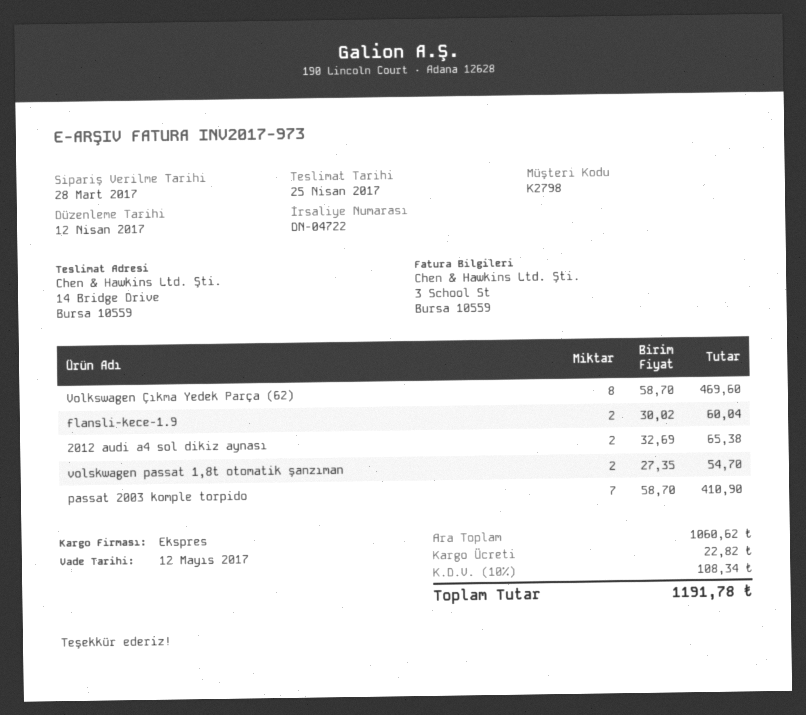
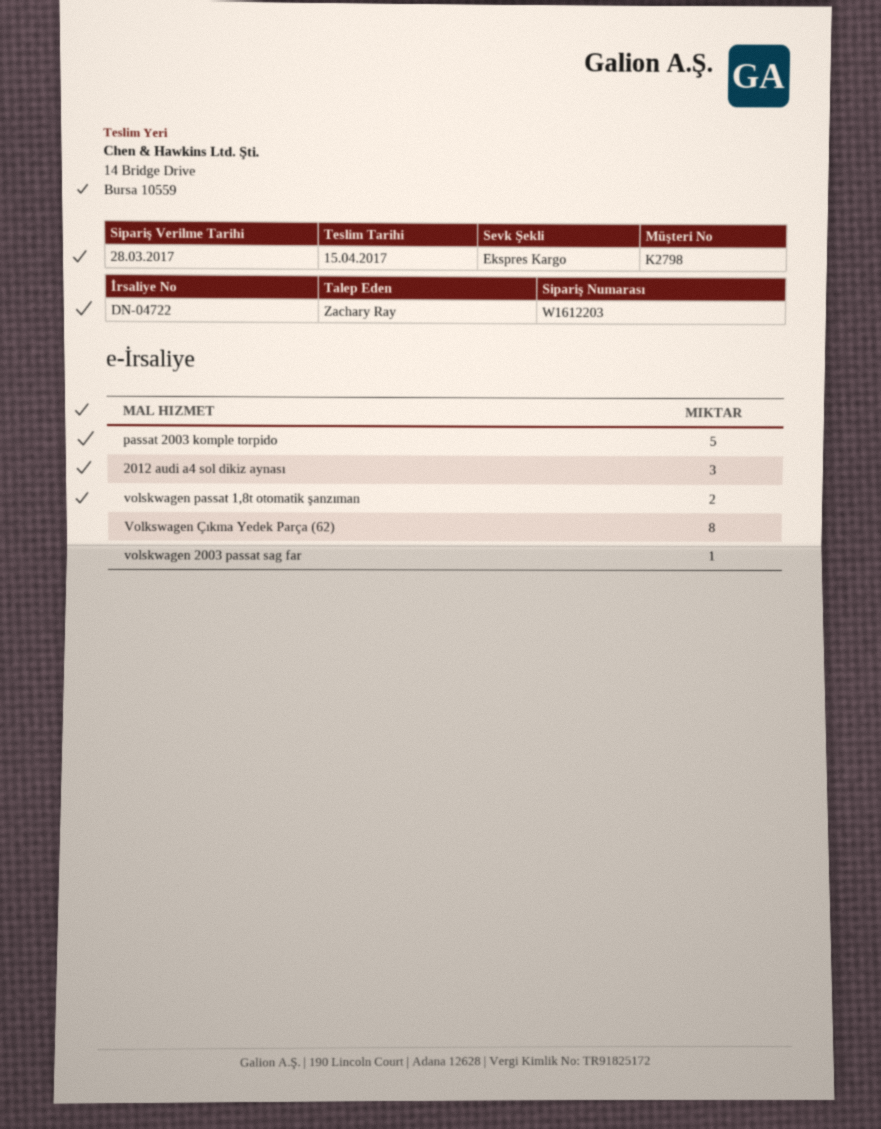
delivery date: 2017-04-25 -> 2017-04-15
flansli-kece-1.9: 2 -> none
2012 audi a4 sol dikiz aynası: 2 -> 3
passat 2003 komple torpido: 7 -> 5
volskwagen 2003 passat sag far: none -> 1

